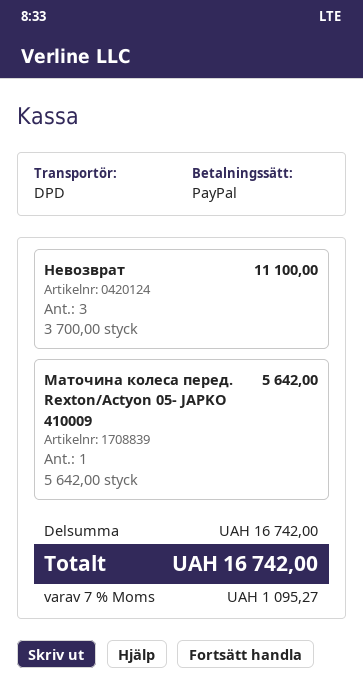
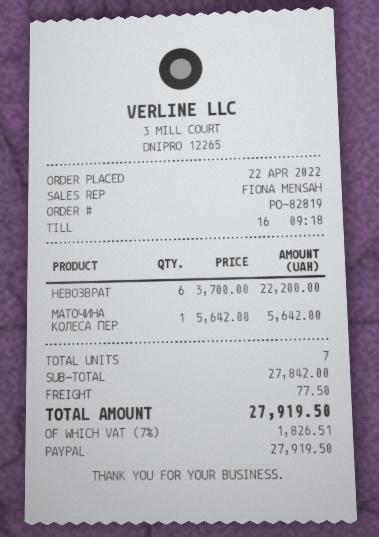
Невозврат: 3 x 3700.00 = 11100.00 -> 6 x 3700.00 = 22200.00
subtotal: 16742.00 -> 27842.00
shipping: none -> 77.50
tax: 7% = 1095.27 -> 7% = 1826.51
total: 16742.00 -> 27919.50

